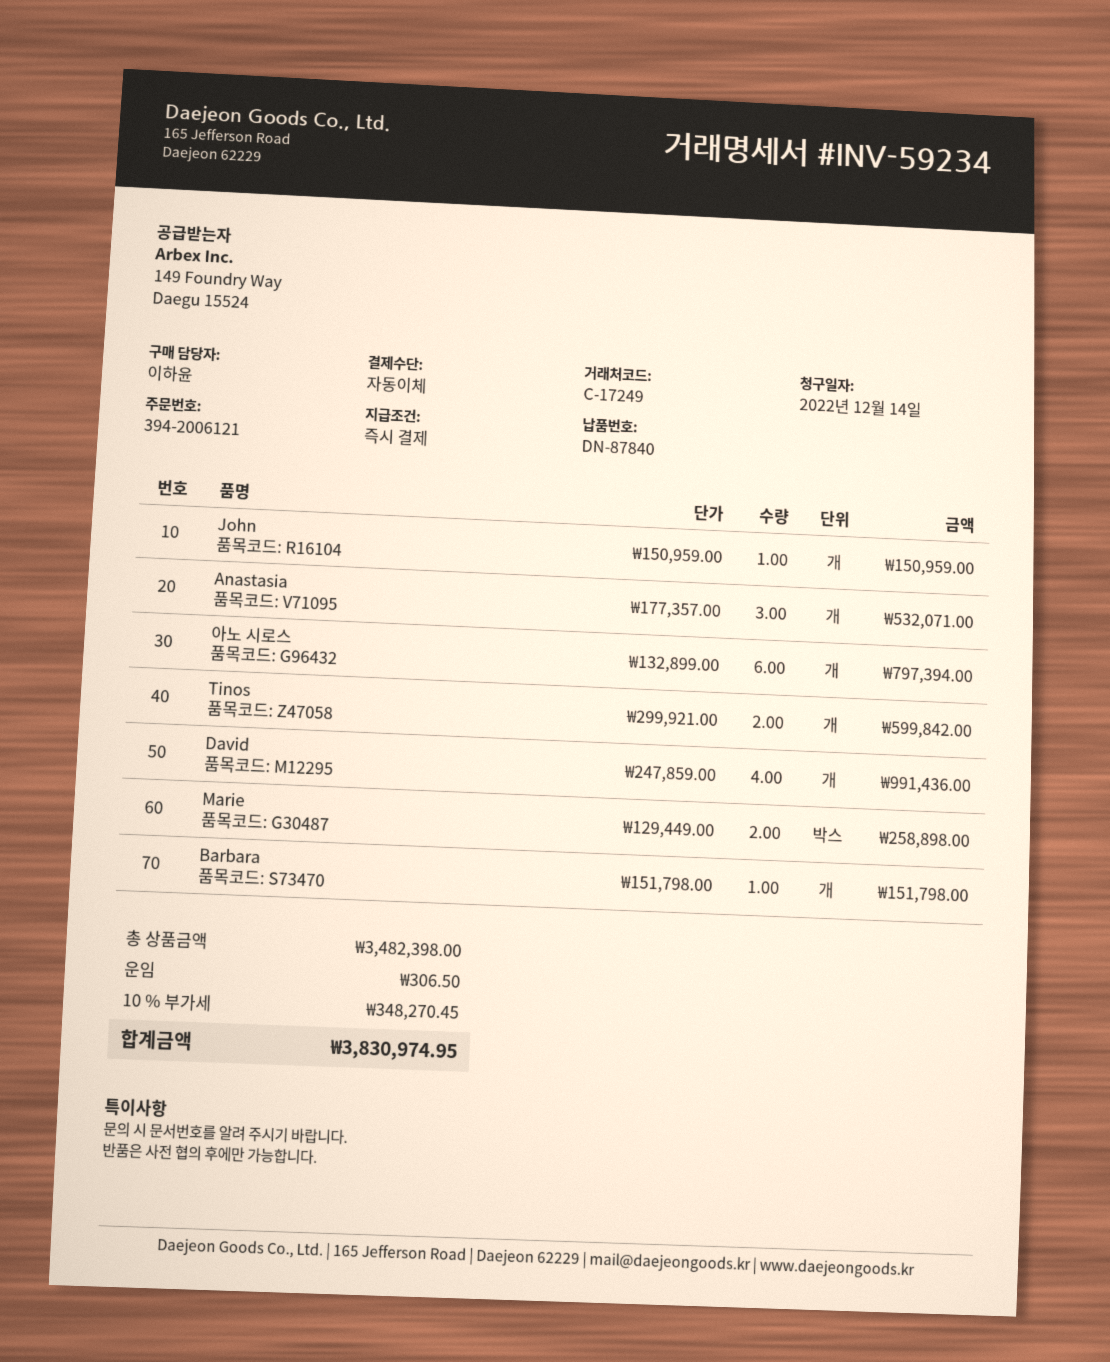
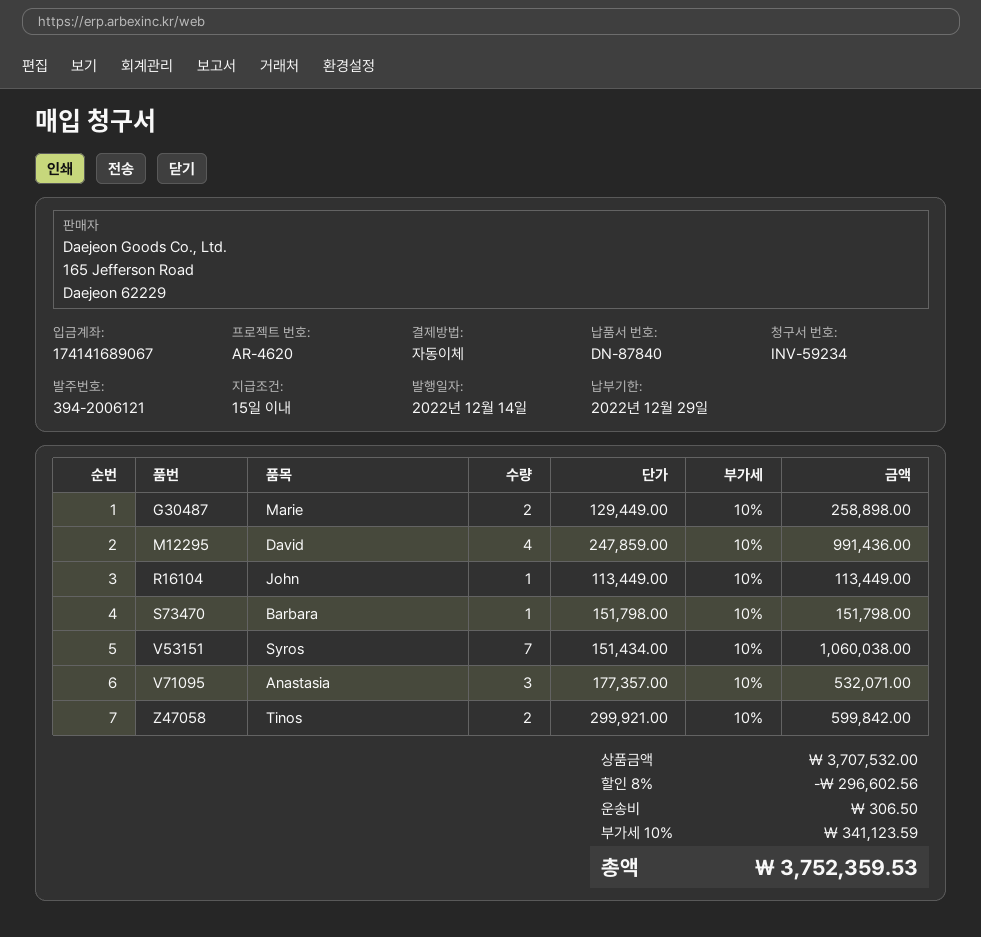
payment terms: on receipt -> 15 days
John: 1 x 150959.00 = 150959.00 -> 1 x 113449.00 = 113449.00
아노 시로스: 6 x 132899.00 = 797394.00 -> none
Syros: none -> 7 x 151434.00 = 1060038.00
subtotal: 3482398.00 -> 3707532.00
discount: none -> 8% = 296602.56
tax: 10% = 348270.45 -> 10% = 341123.59
total: 3830974.95 -> 3752359.53

